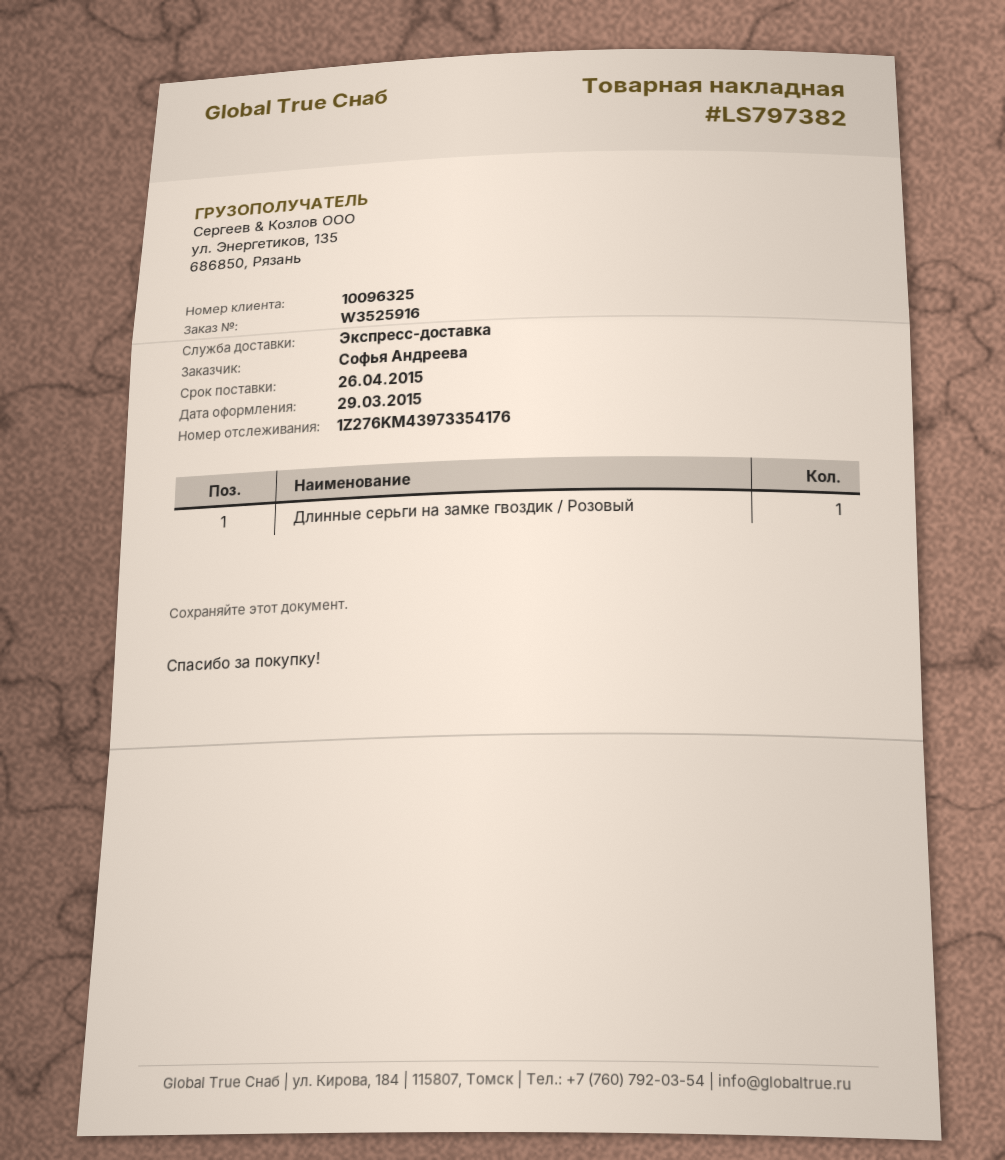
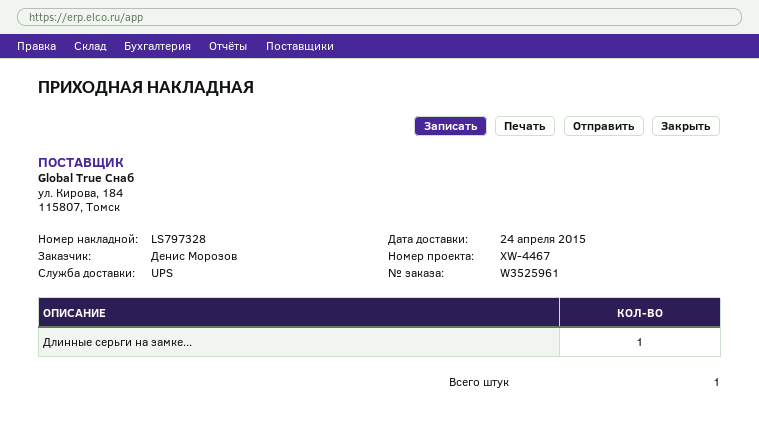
order number: W3525916 -> W3525961
delivery note number: LS797382 -> LS797328
delivery date: 2015-04-26 -> 2015-04-24
ordered by: Софья Андреева -> Денис Морозов
shipping method: express -> UPS

